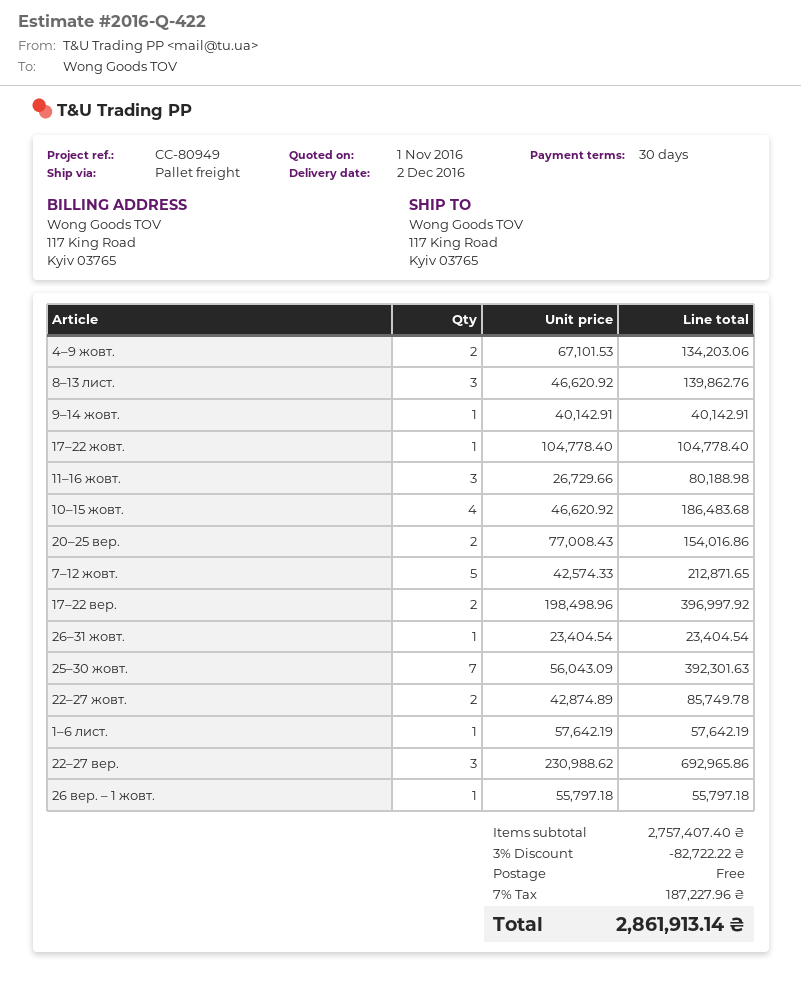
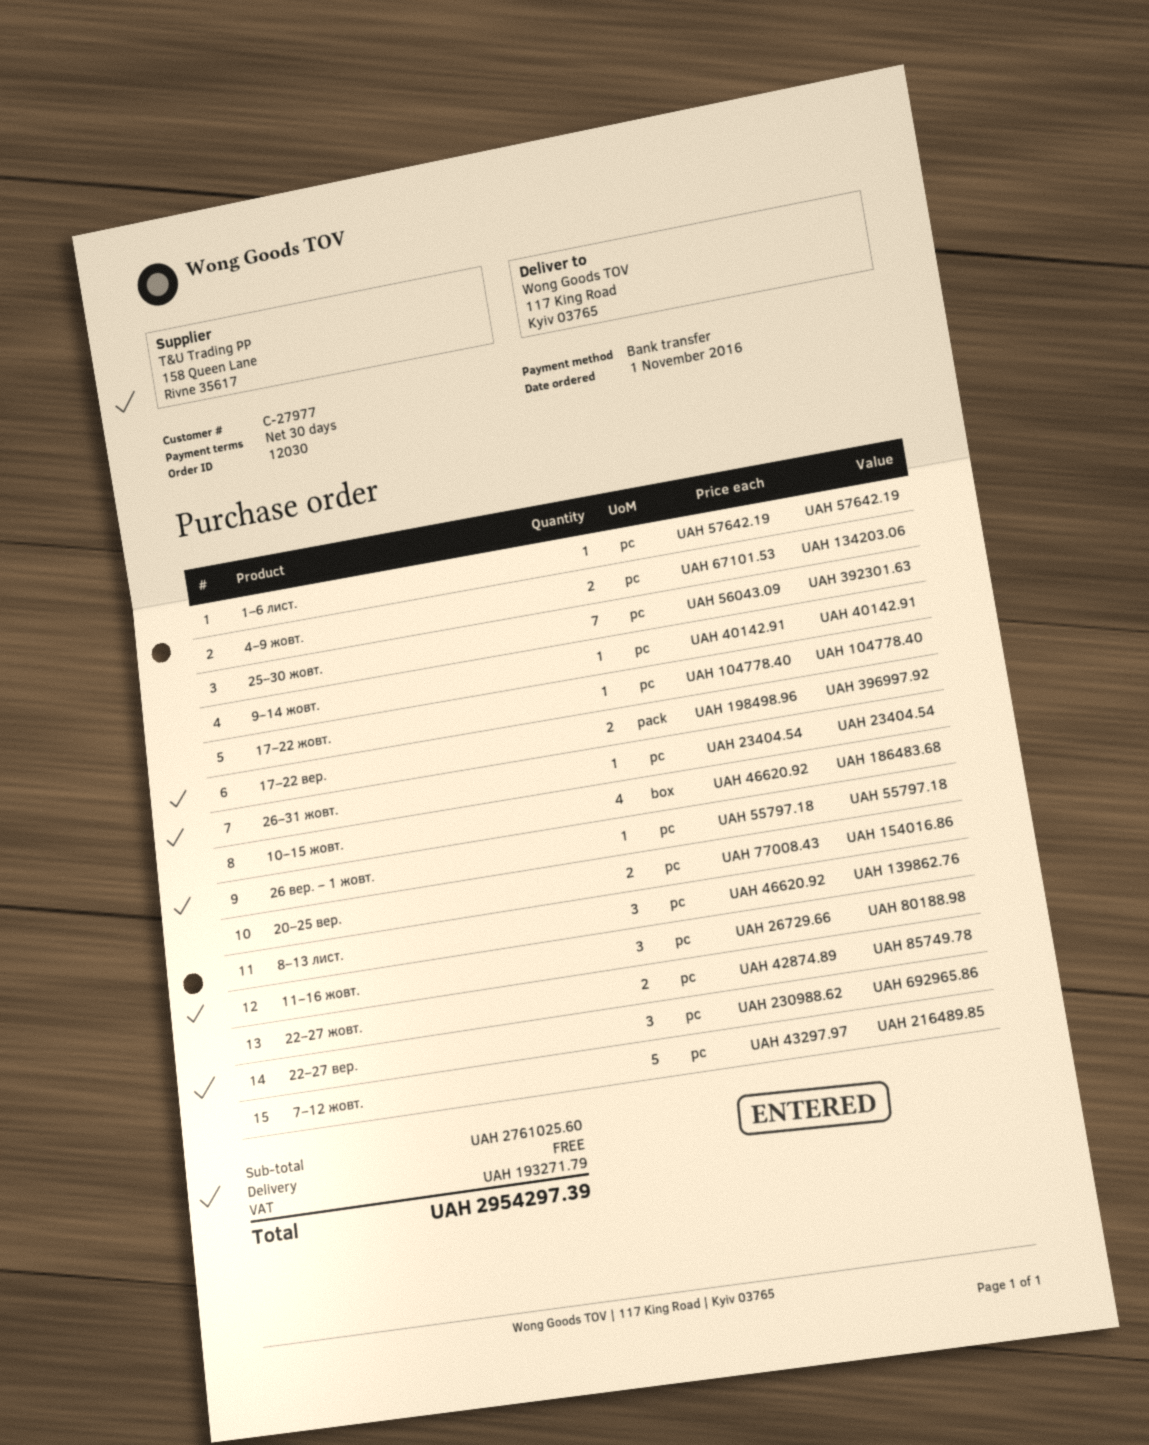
7–12 жовт.: 5 x 42574.33 = 212871.65 -> 5 x 43297.97 = 216489.85
subtotal: 2757407.40 -> 2761025.60
discount: 3% = 82722.22 -> none
tax: 187227.96 -> 193271.79
total: 2861913.14 -> 2954297.39

